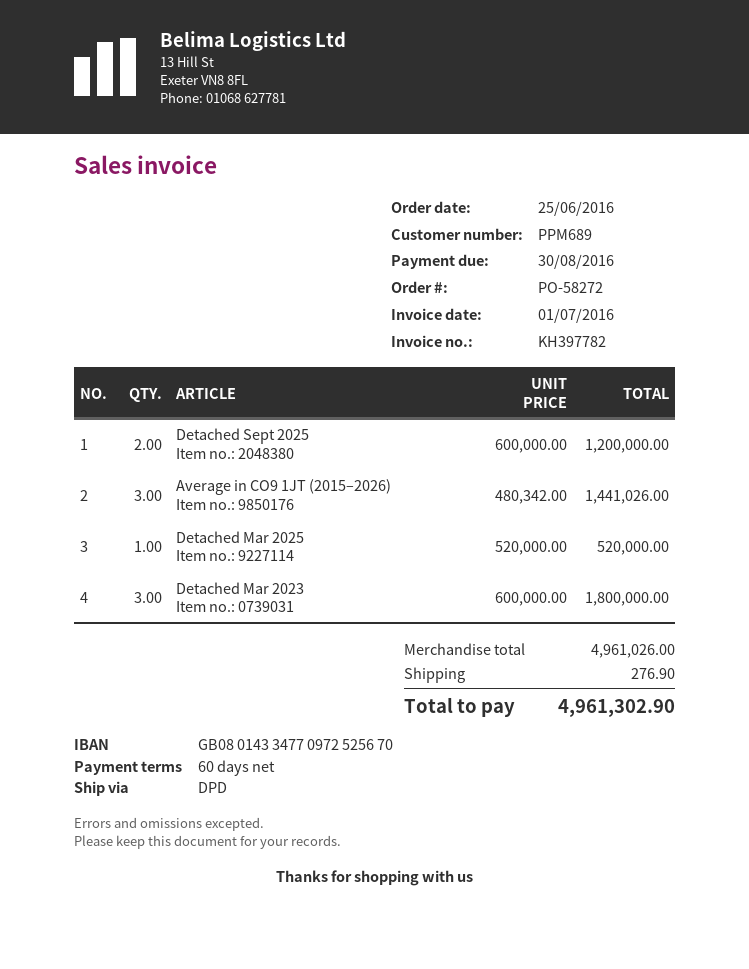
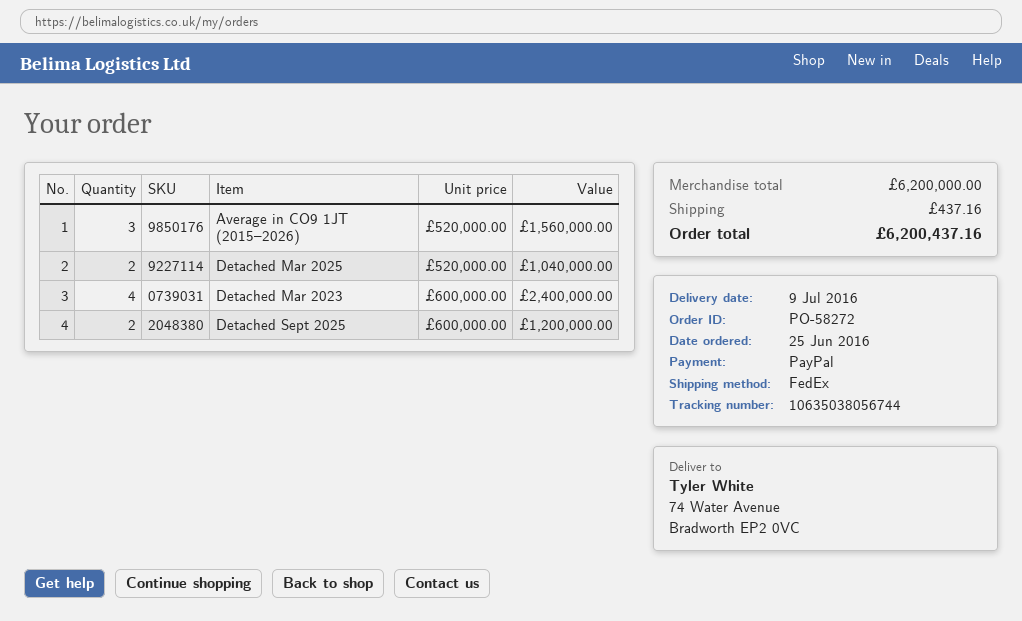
shipping method: DPD -> FedEx
Average in CO9 1JT (2015–2026): 3 x 480342.00 = 1441026.00 -> 3 x 520000.00 = 1560000.00
Detached Mar 2025: 1 x 520000.00 = 520000.00 -> 2 x 520000.00 = 1040000.00
Detached Mar 2023: 3 x 600000.00 = 1800000.00 -> 4 x 600000.00 = 2400000.00
subtotal: 4961026.00 -> 6200000.00
shipping: 276.90 -> 437.16
total: 4961302.90 -> 6200437.16

